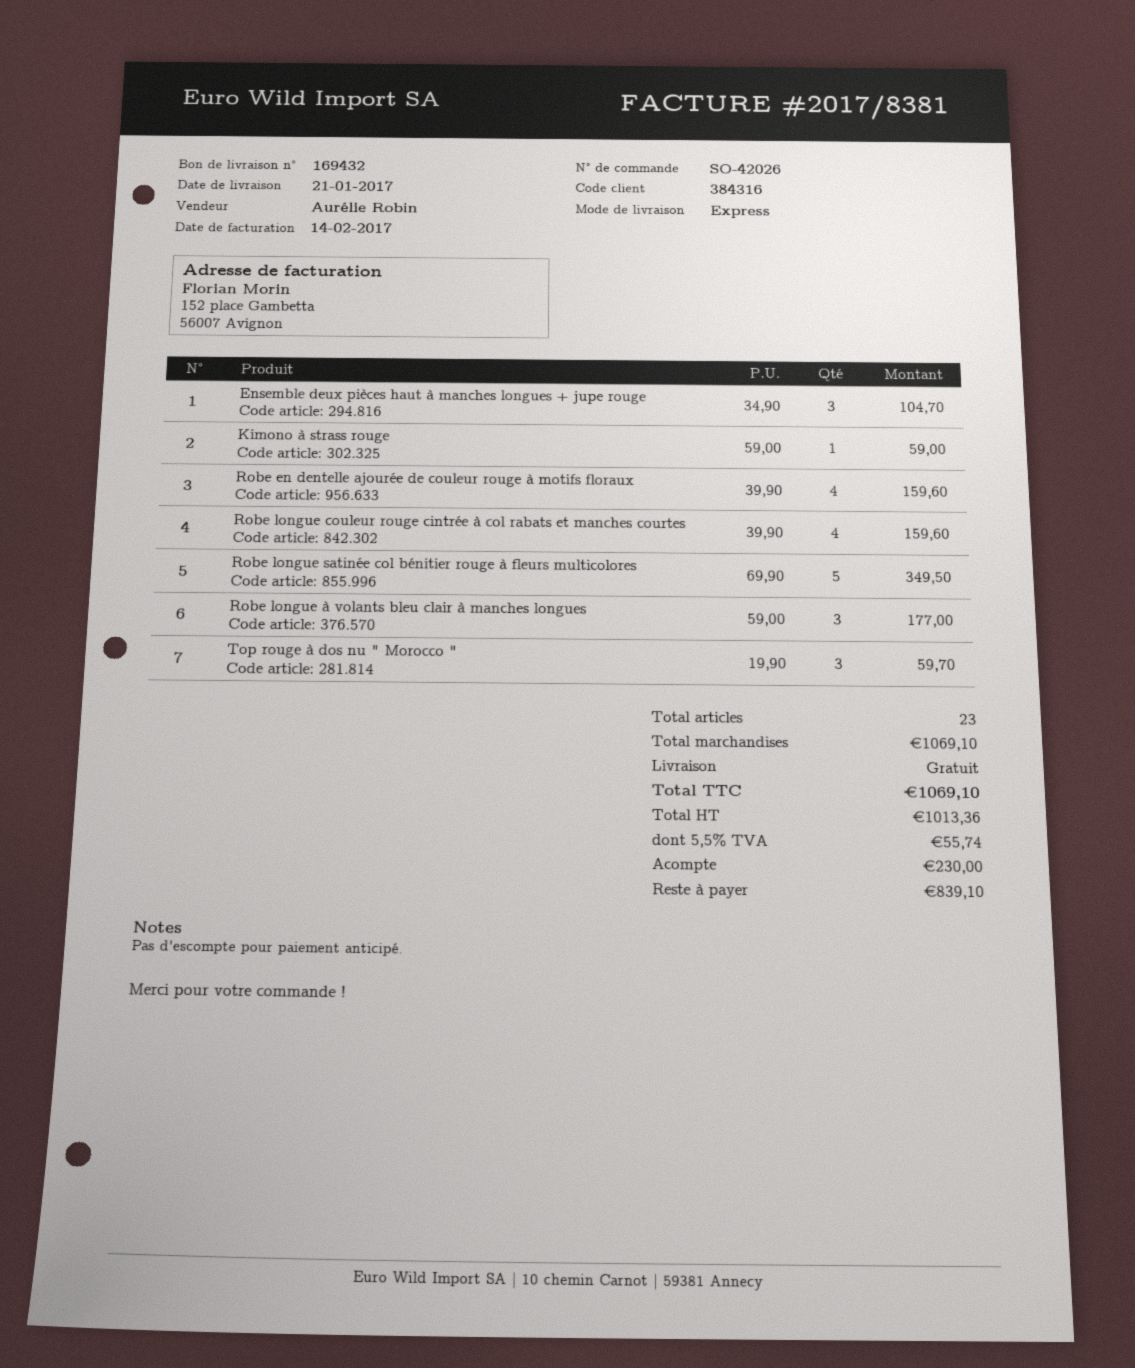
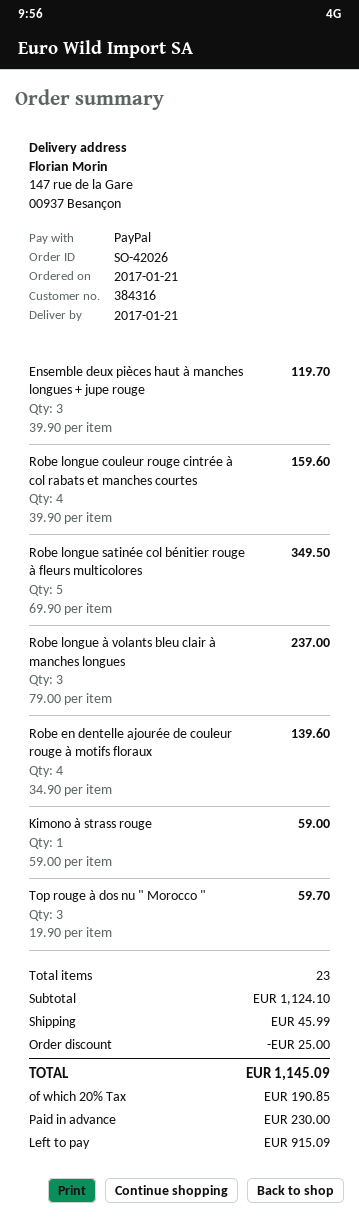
Ensemble deux pièces haut à manches longues + jupe rouge: 3 x 34.90 = 104.70 -> 3 x 39.90 = 119.70
Robe en dentelle ajourée de couleur rouge à motifs floraux: 4 x 39.90 = 159.60 -> 4 x 34.90 = 139.60
Robe longue à volants bleu clair à manches longues: 3 x 59.00 = 177.00 -> 3 x 79.00 = 237.00
subtotal: 1069.10 -> 1124.10
discount: none -> 25.00
shipping: 0.00 -> 45.99
tax: 5.5% = 55.74 -> 20% = 190.85
total: 1069.10 -> 1145.09
balance: 839.10 -> 915.09

